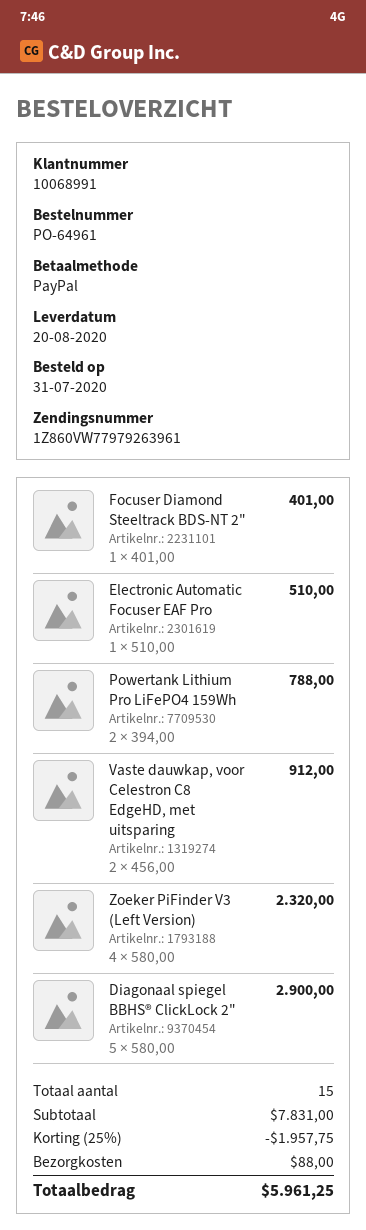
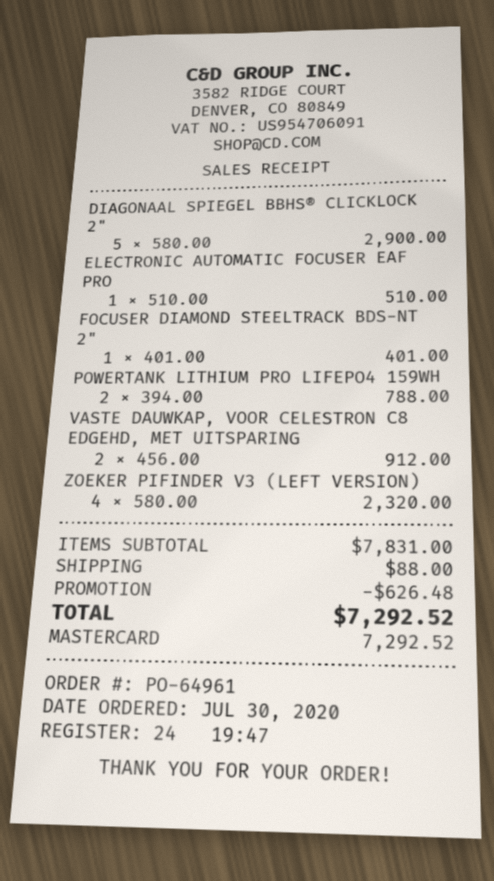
order date: 2020-07-31 -> 2020-07-30
payment method: PayPal -> Mastercard
discount: 1957.75 -> 626.48
total: 5961.25 -> 7292.52

